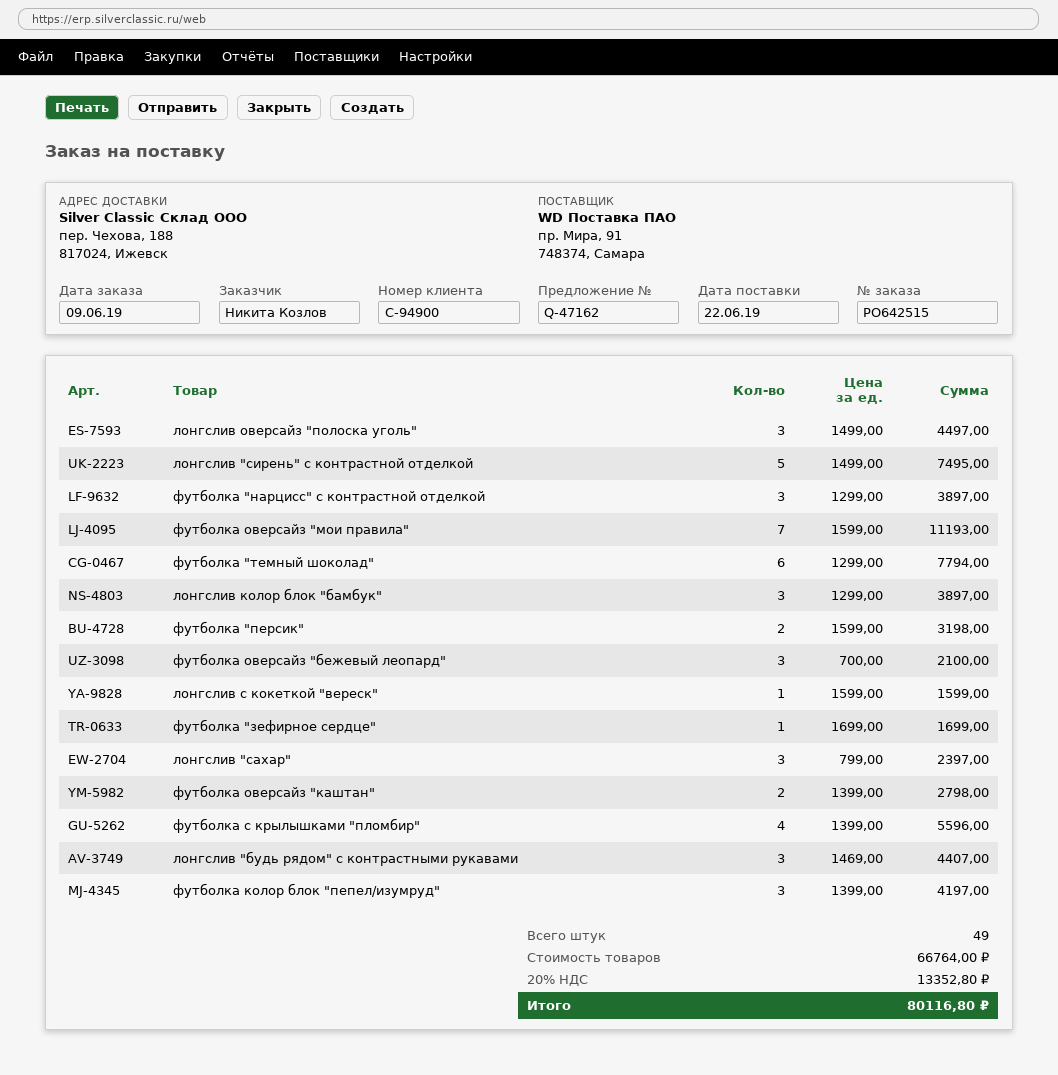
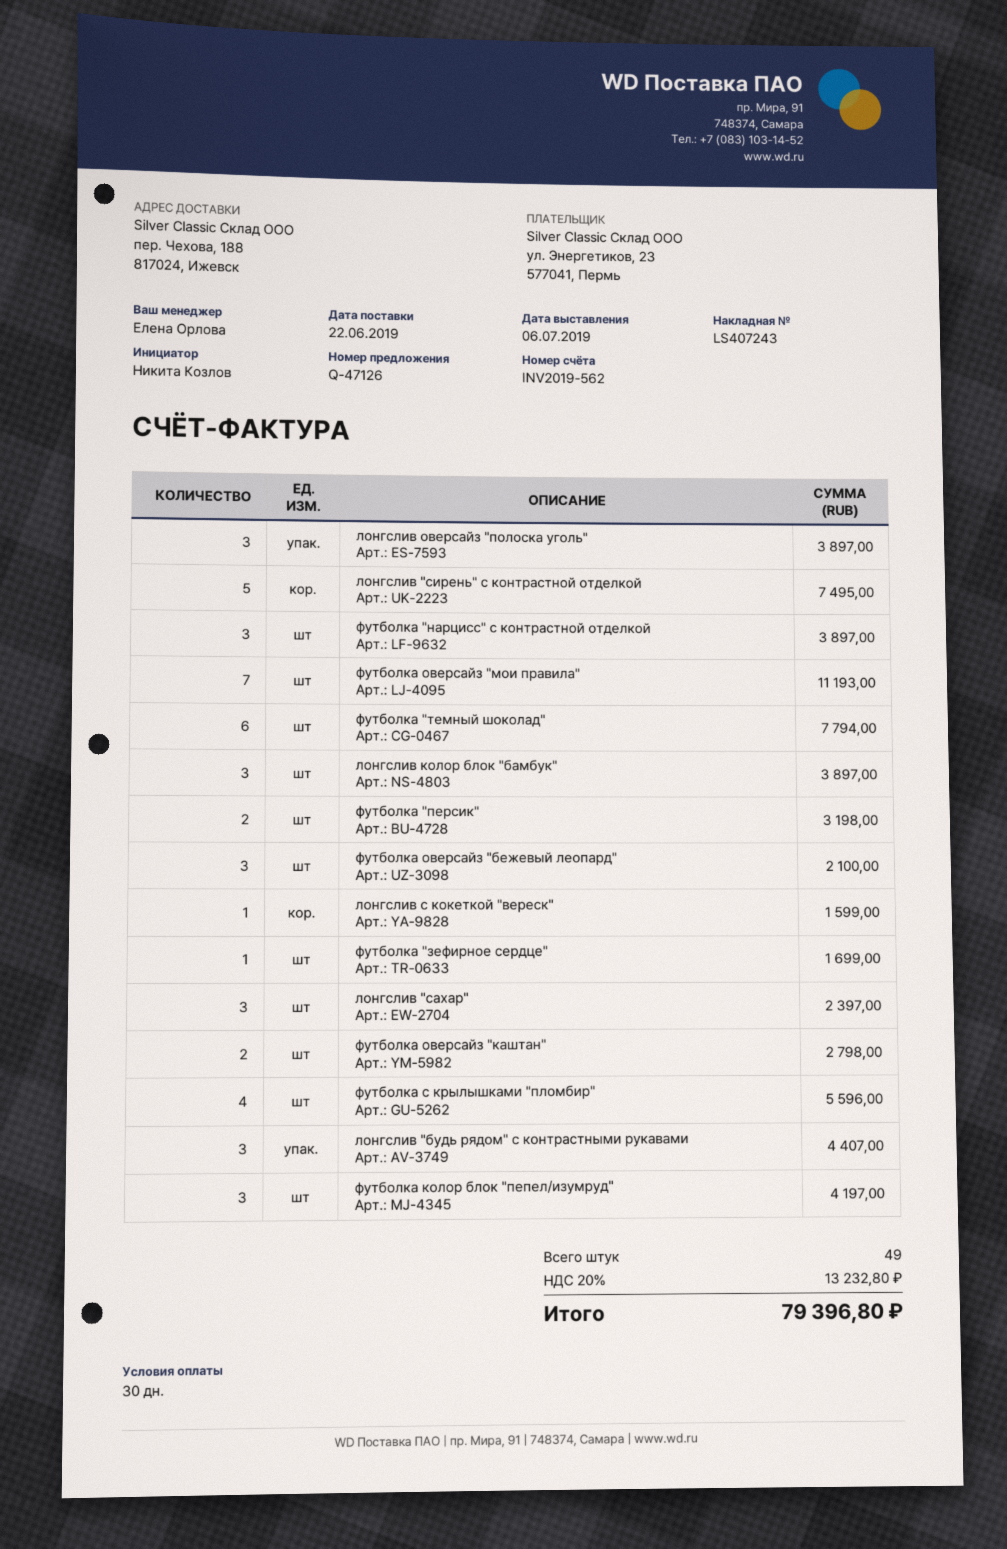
quote number: Q-47162 -> Q-47126
лонгслив оверсайз "полоска уголь": 3 for 4497.00 -> 3 for 3897.00
tax: 20% = 13352.80 -> 20% = 13232.80
total: 80116.80 -> 79396.80

